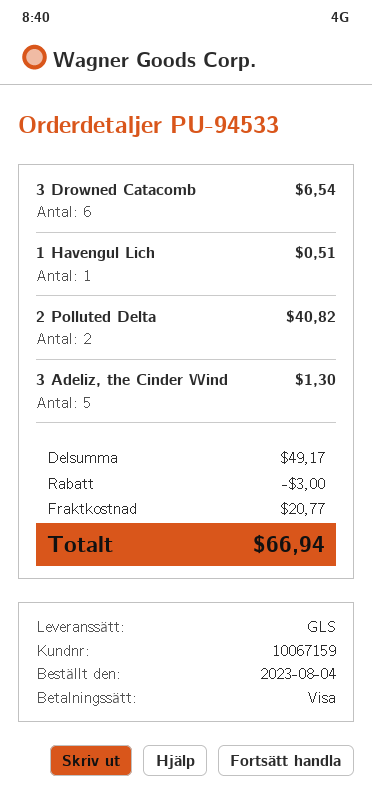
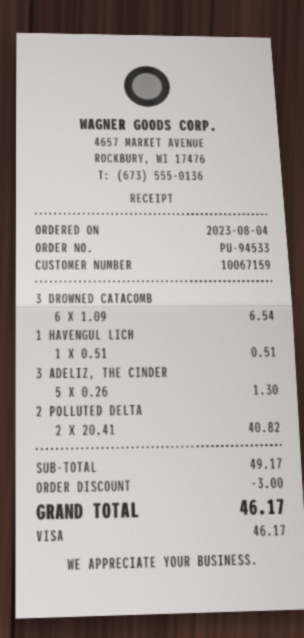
shipping: 20.77 -> none
total: 66.94 -> 46.17

